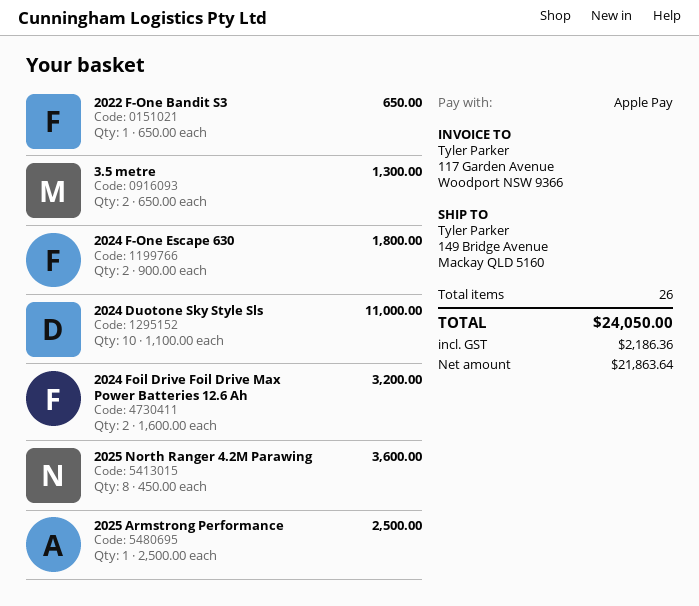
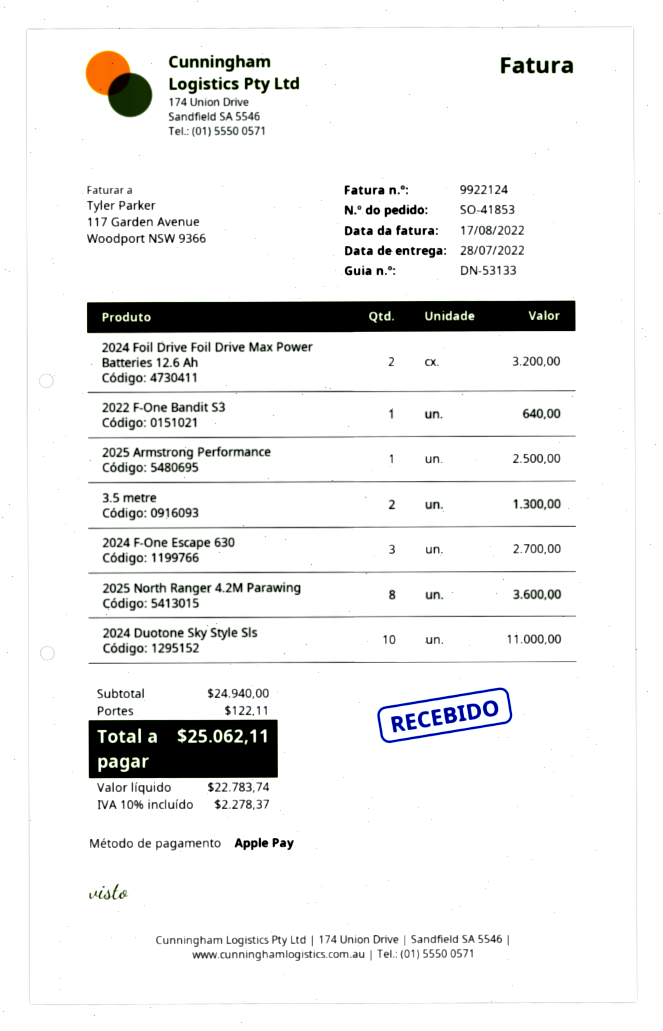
2022 F-One Bandit S3: 1 for 650.00 -> 1 for 640.00
2024 F-One Escape 630: 2 for 1800.00 -> 3 for 2700.00
shipping: none -> 122.11
net: 21863.64 -> 22783.74
tax: 2186.36 -> 2278.37
total: 24050.00 -> 25062.11

